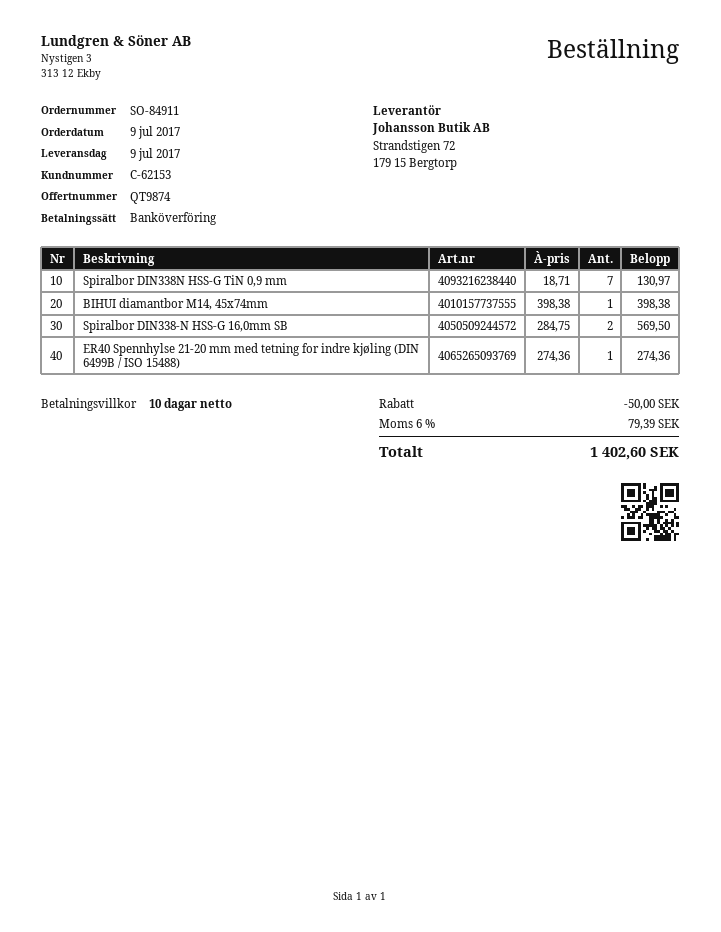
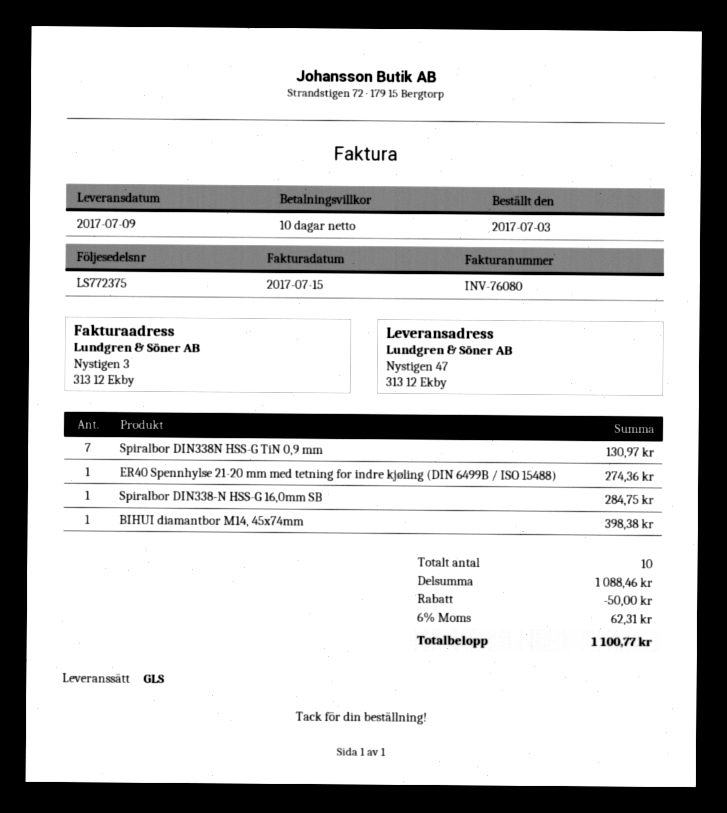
order date: 2017-07-09 -> 2017-07-03
Spiralbor DIN338-N HSS-G 16,0mm SB: 2 for 569.50 -> 1 for 284.75
tax: 6% = 79.39 -> 6% = 62.31
total: 1402.60 -> 1100.77

